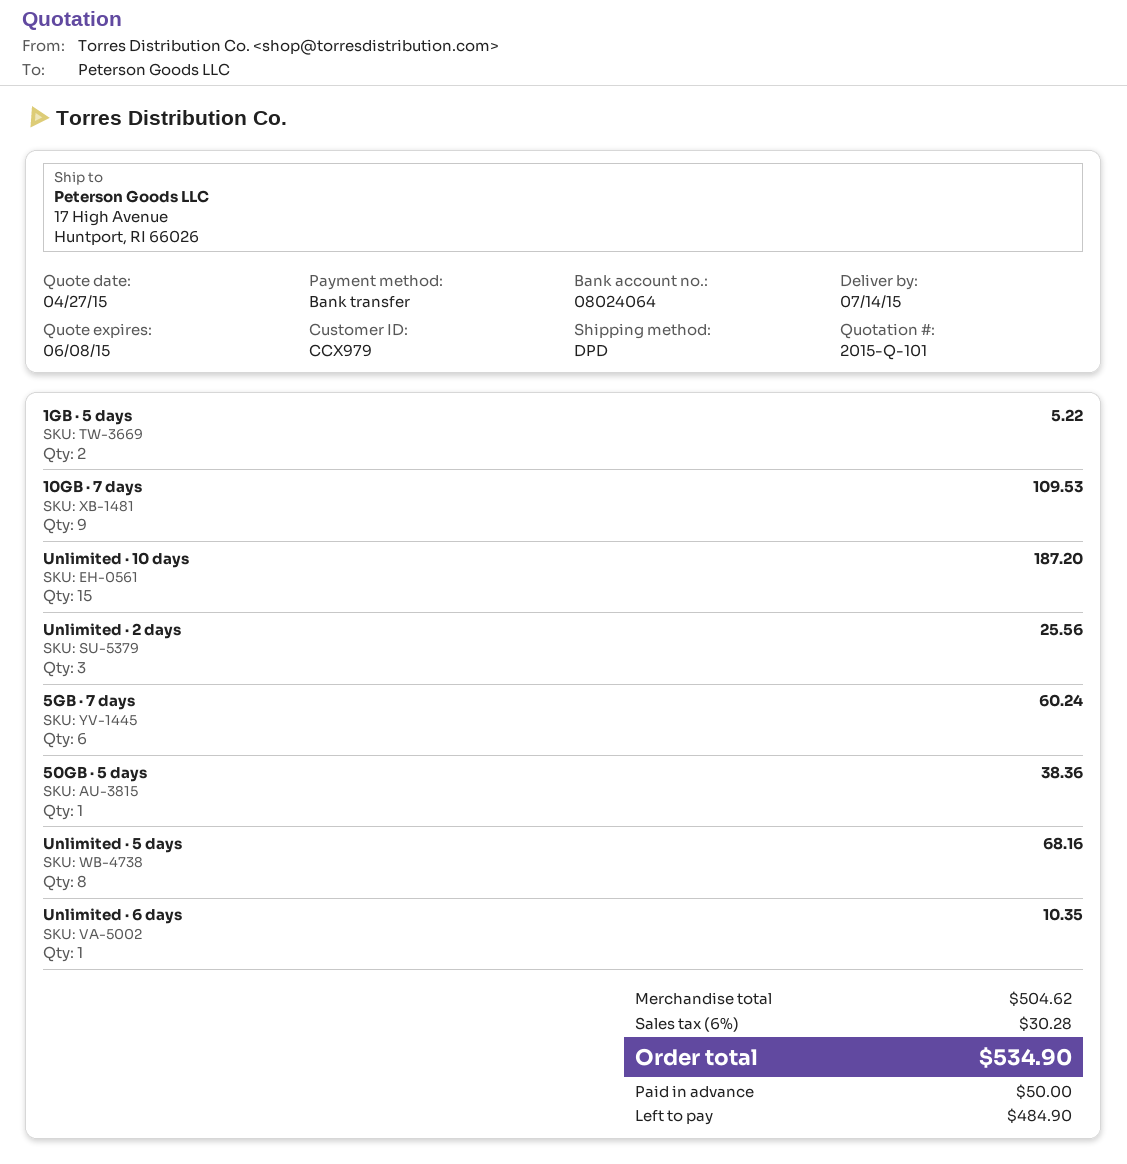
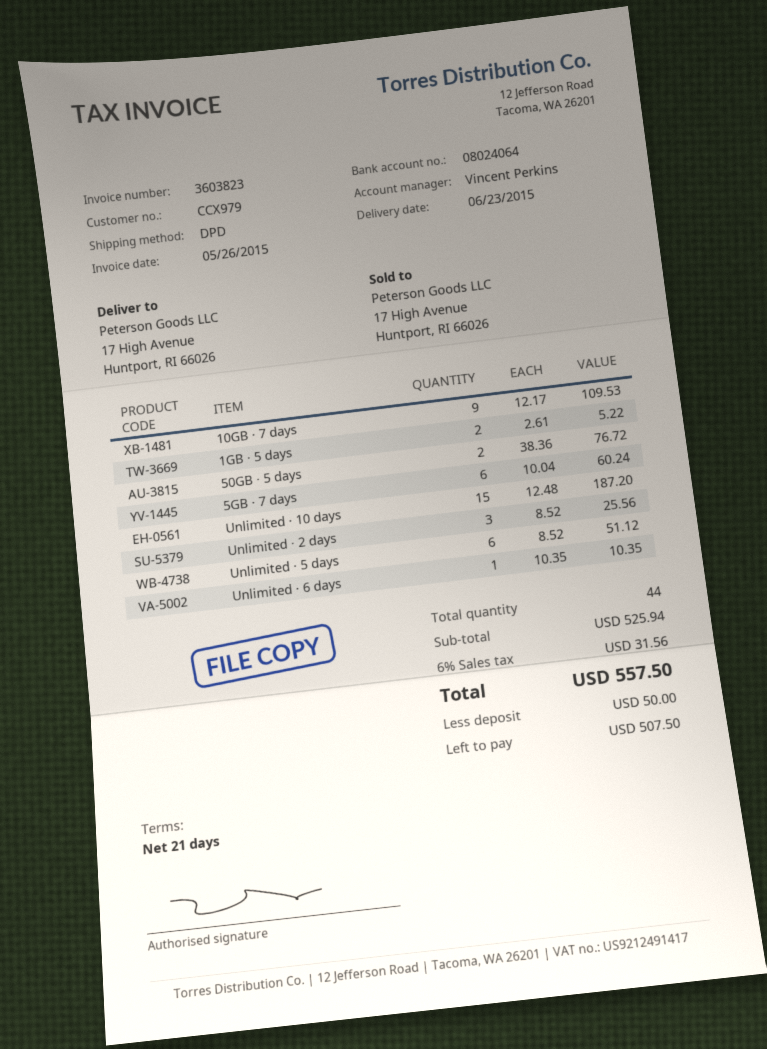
delivery date: 2015-07-14 -> 2015-06-23
50GB · 5 days: 1 for 38.36 -> 2 for 76.72
Unlimited · 5 days: 8 for 68.16 -> 6 for 51.12
subtotal: 504.62 -> 525.94
tax: 6% = 30.28 -> 6% = 31.56
total: 534.90 -> 557.50
balance: 484.90 -> 507.50

